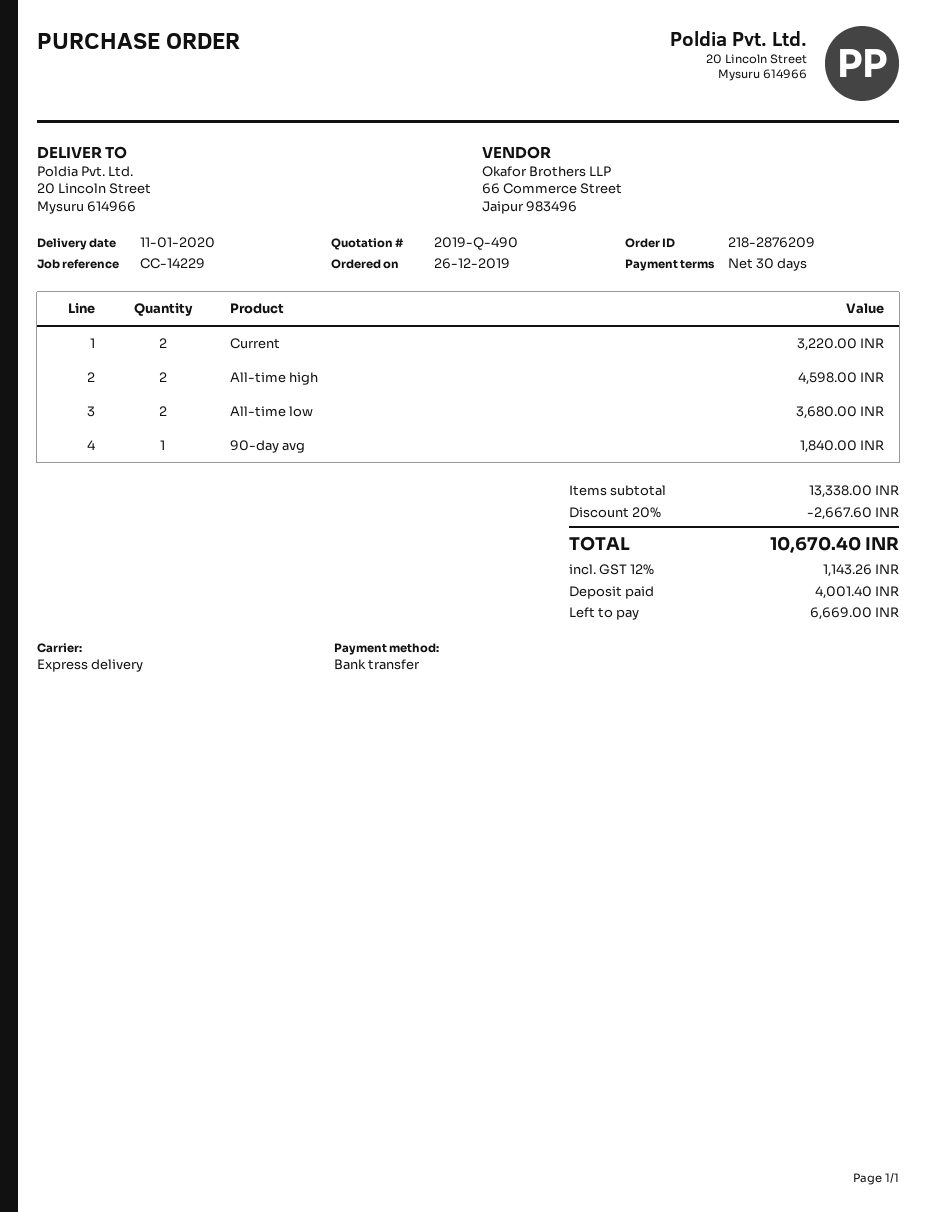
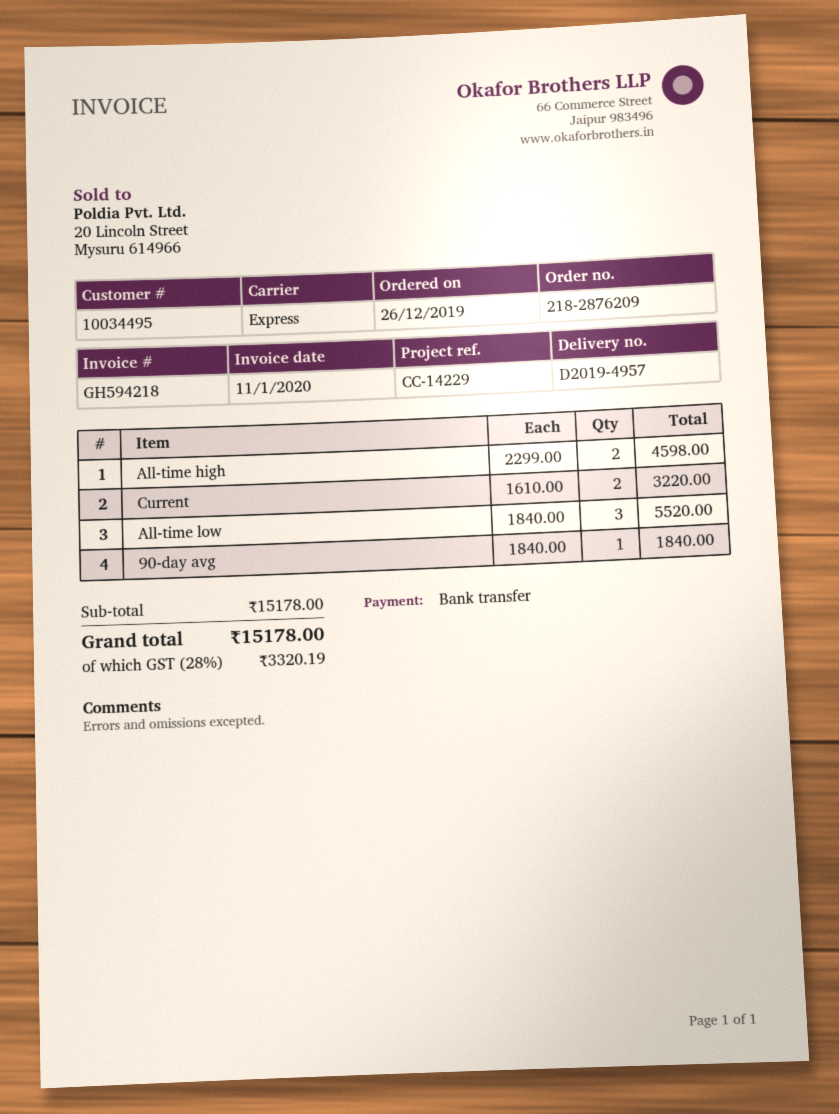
All-time low: 2 for 3680.00 -> 3 for 5520.00
subtotal: 13338.00 -> 15178.00
discount: 20% = 2667.60 -> none
tax: 12% = 1143.26 -> 28% = 3320.19
total: 10670.40 -> 15178.00

